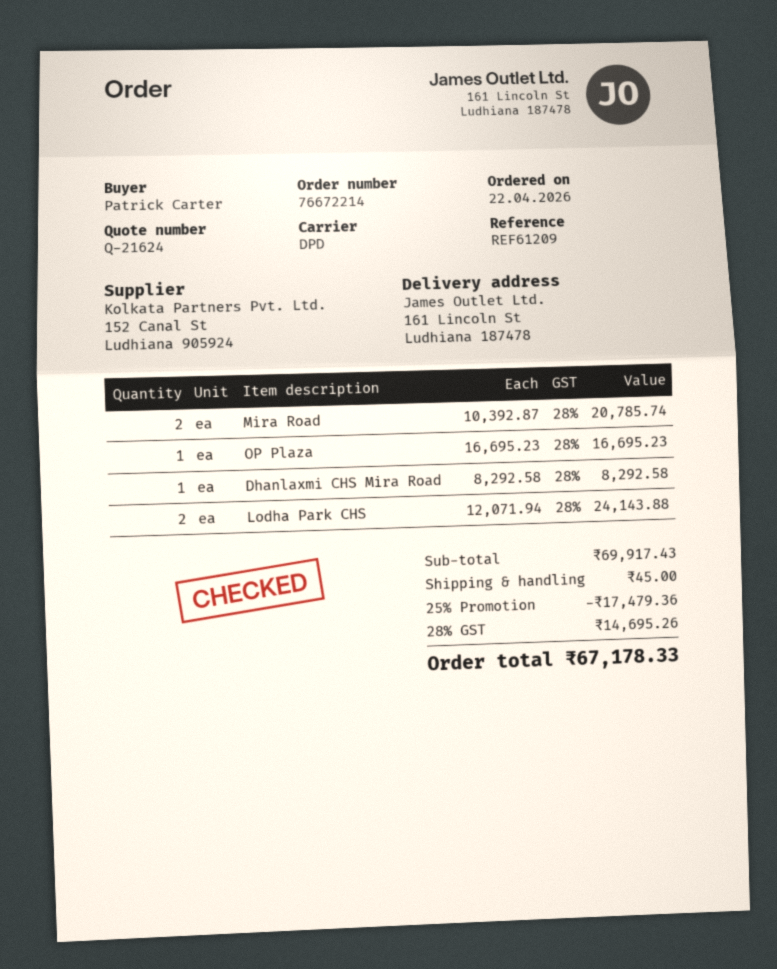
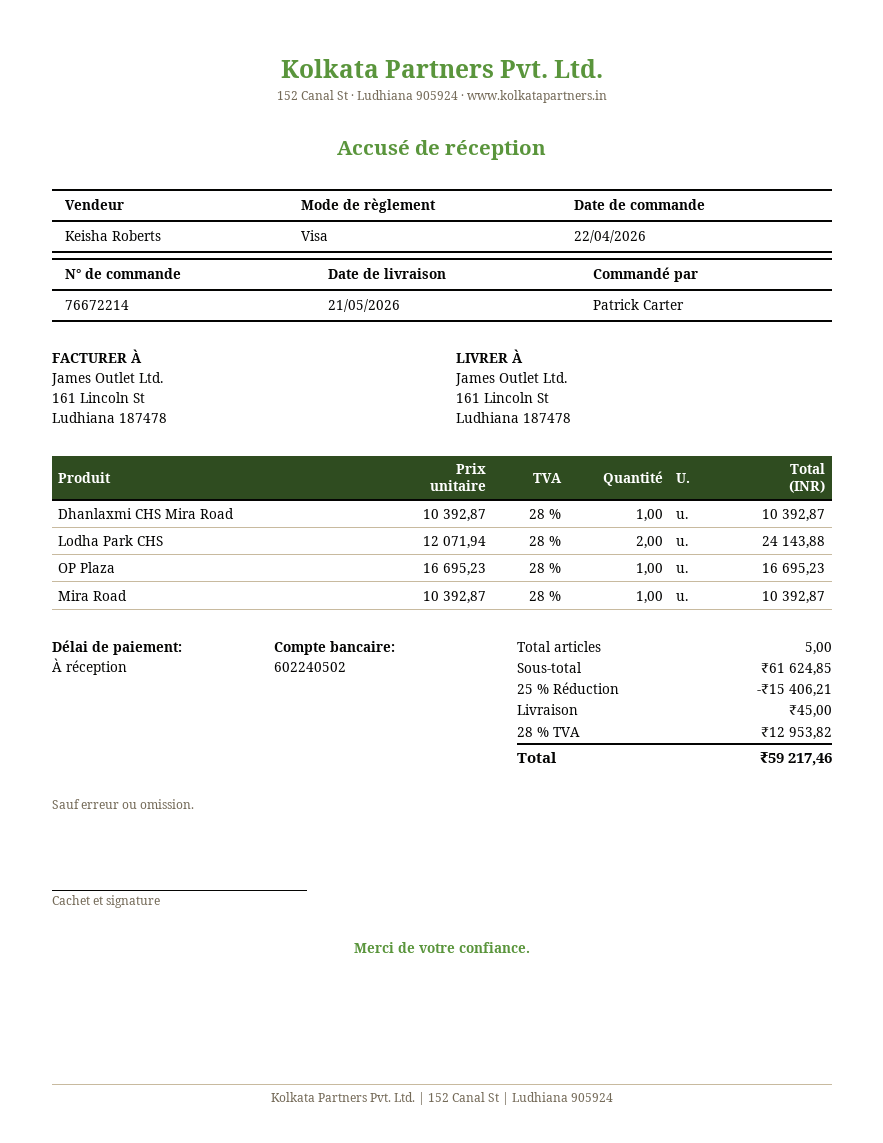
Mira Road: 2 x 10392.87 = 20785.74 -> 1 x 10392.87 = 10392.87
Dhanlaxmi CHS Mira Road: 1 x 8292.58 = 8292.58 -> 1 x 10392.87 = 10392.87
subtotal: 69917.43 -> 61624.85
discount: 25% = 17479.36 -> 25% = 15406.21
tax: 28% = 14695.26 -> 28% = 12953.82
total: 67178.33 -> 59217.46

